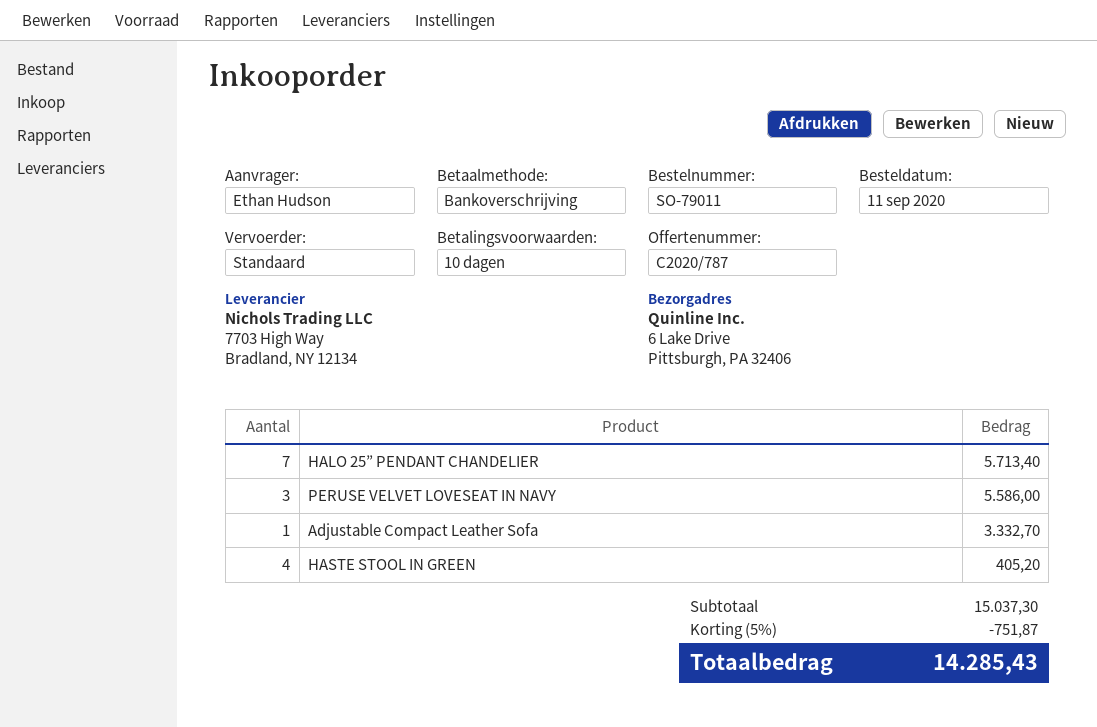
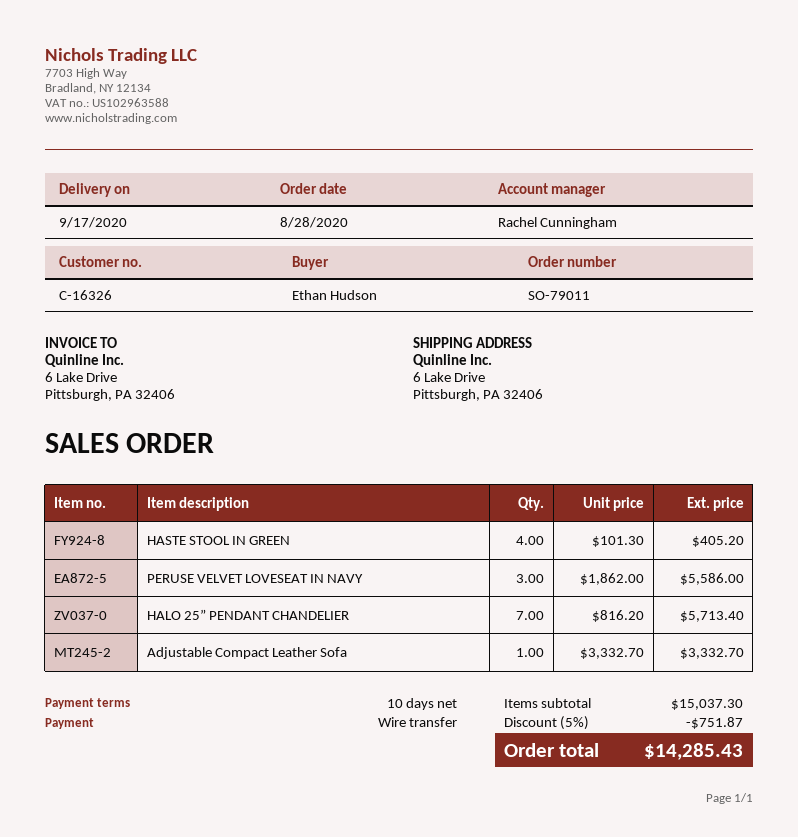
order date: 2020-09-11 -> 2020-08-28

